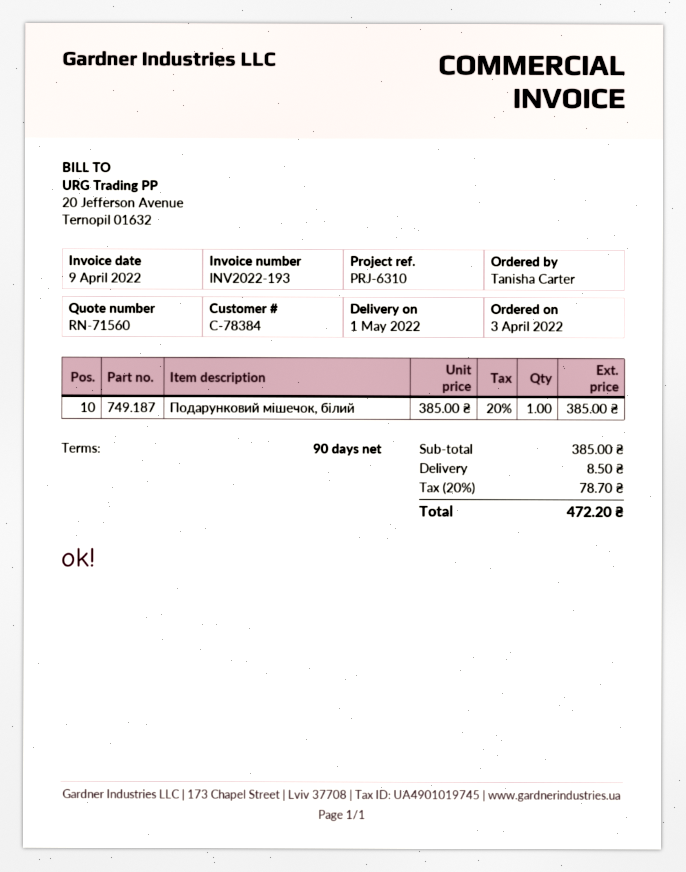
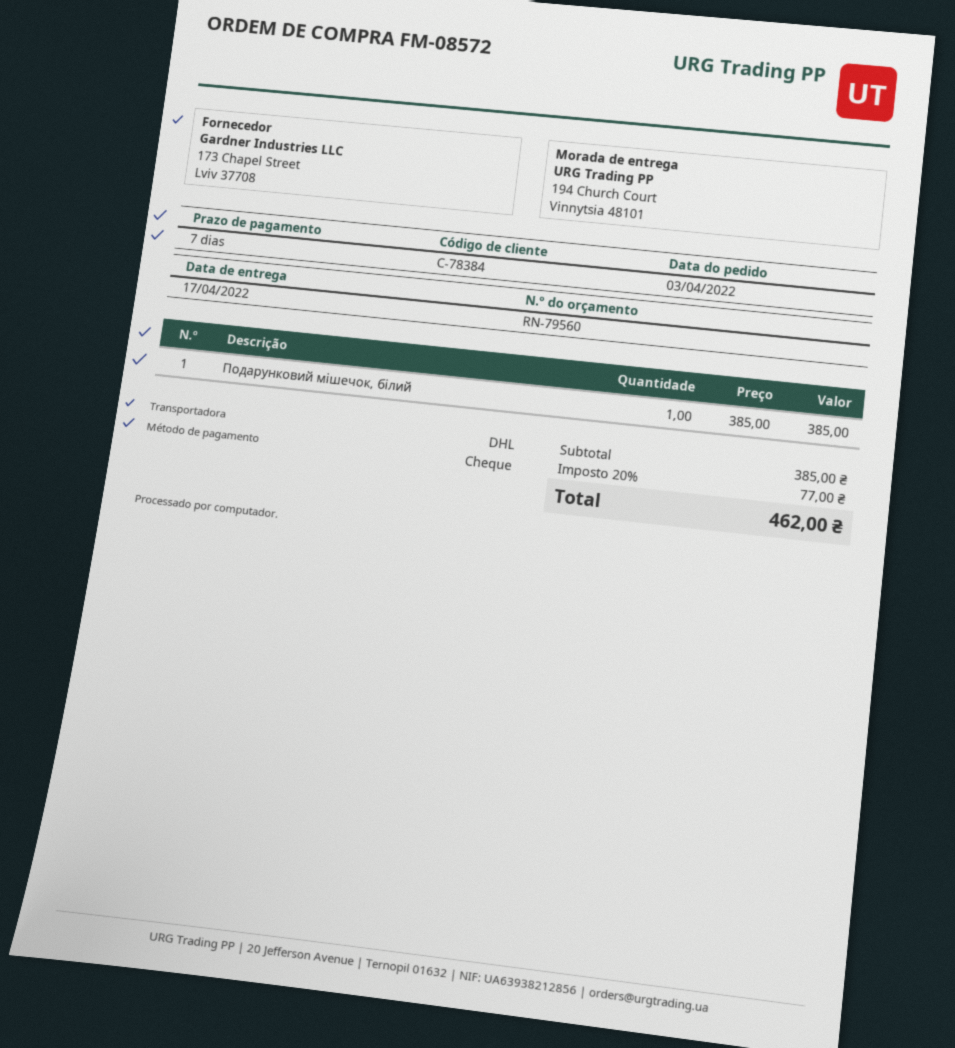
quote number: RN-71560 -> RN-79560
delivery date: 2022-05-01 -> 2022-04-17
payment terms: 90 days -> 7 days
shipping: 8.50 -> none
tax: 20% = 78.70 -> 20% = 77.00
total: 472.20 -> 462.00

